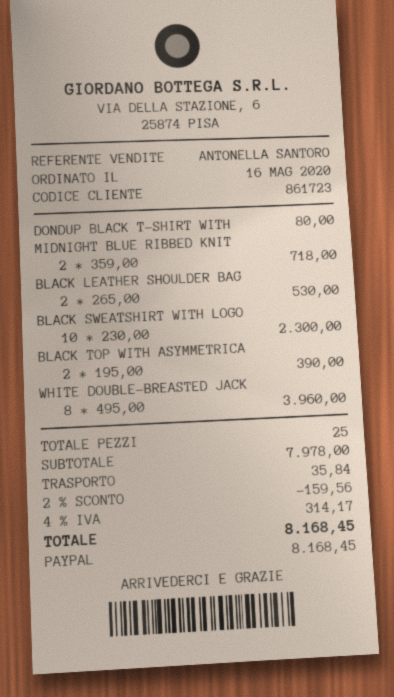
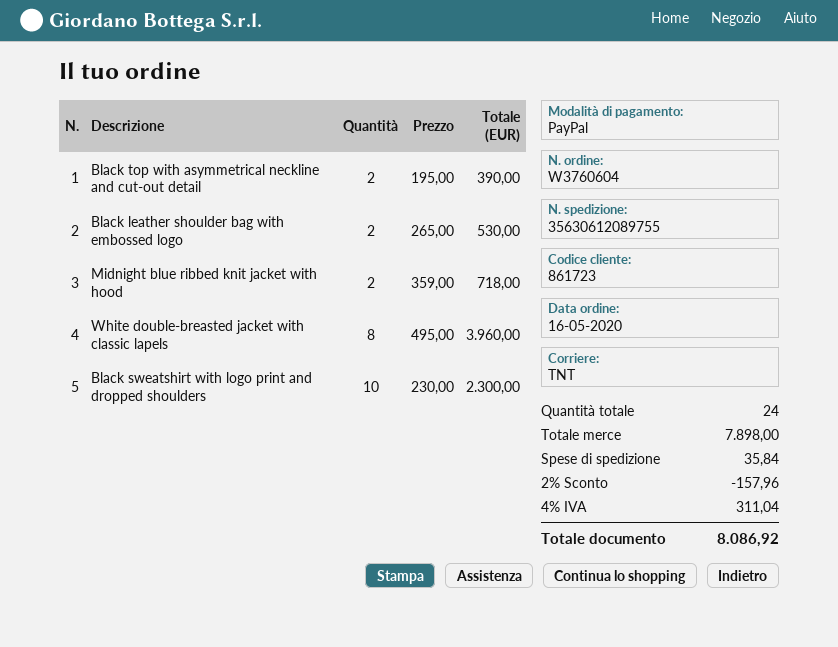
DONDUP BLACK T-SHIRT WITH: 1 x 80.00 = 80.00 -> none
total quantity: 25 -> 24
subtotal: 7978.00 -> 7898.00
discount: 2% = 159.56 -> 2% = 157.96
tax: 4% = 314.17 -> 4% = 311.04
total: 8168.45 -> 8086.92

